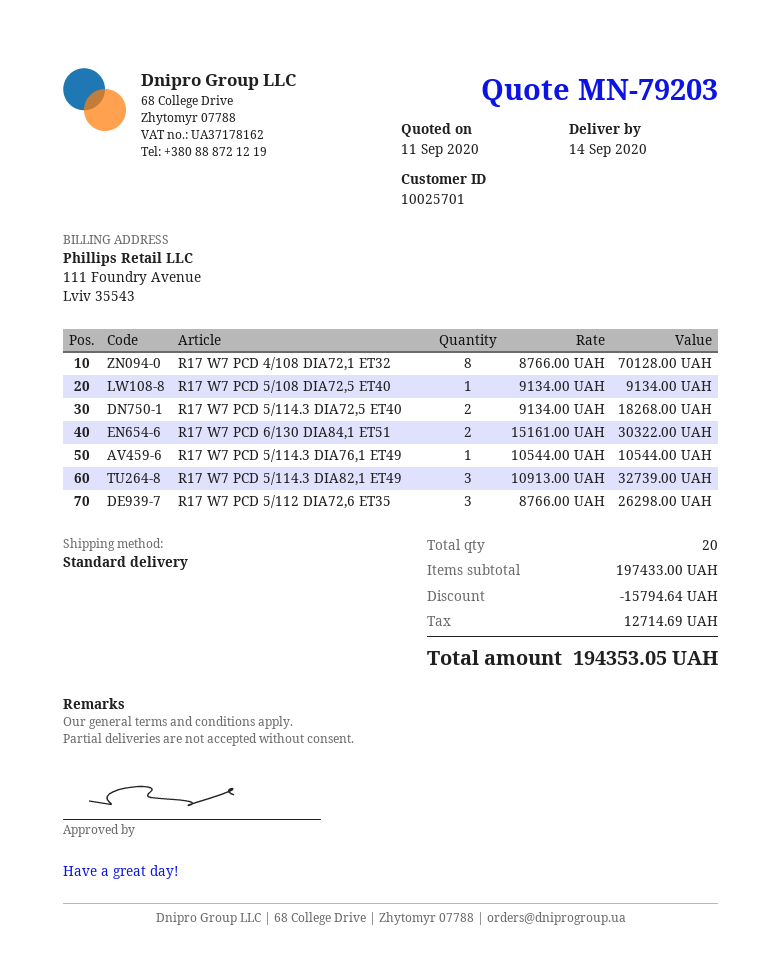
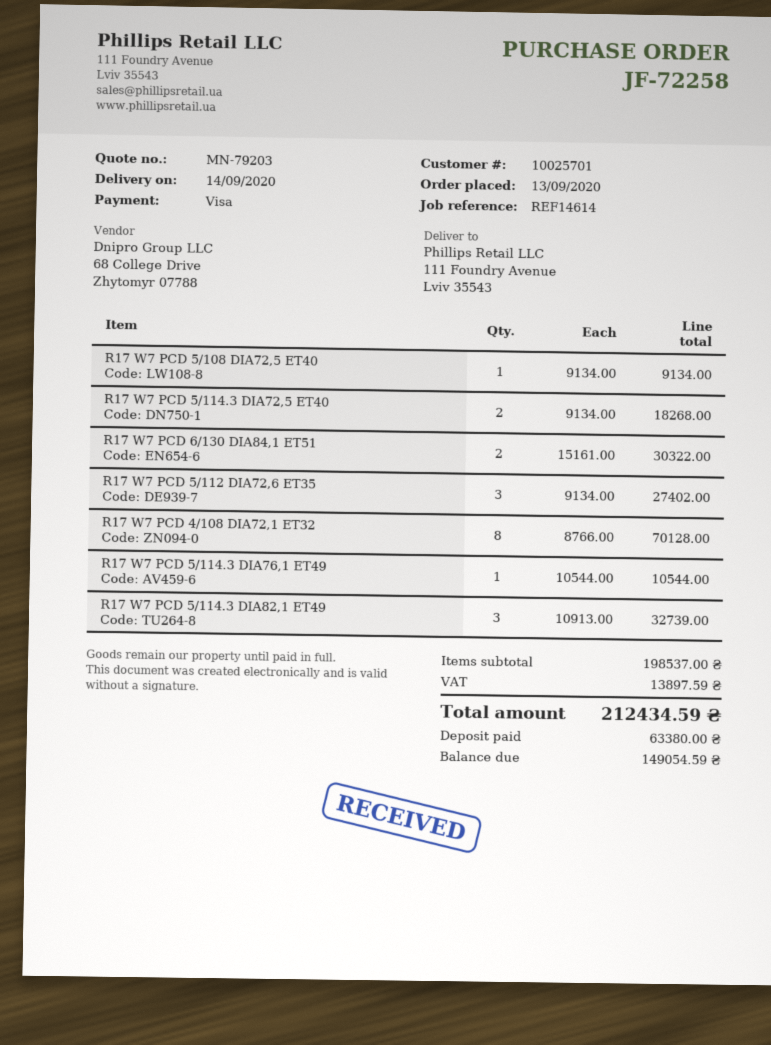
R17 W7 PCD 5/112 DIA72,6 ET35: 3 x 8766.00 = 26298.00 -> 3 x 9134.00 = 27402.00
subtotal: 197433.00 -> 198537.00
discount: 15794.64 -> none
tax: 12714.69 -> 13897.59
total: 194353.05 -> 212434.59

